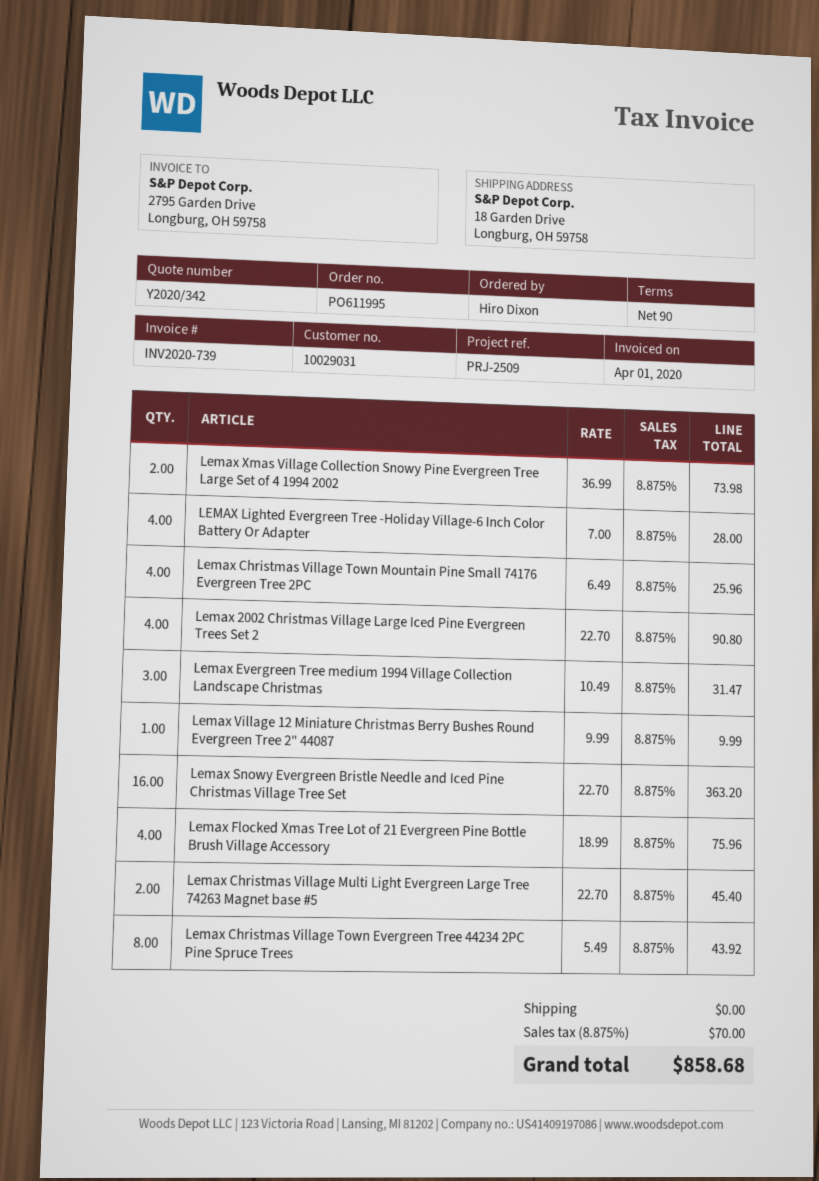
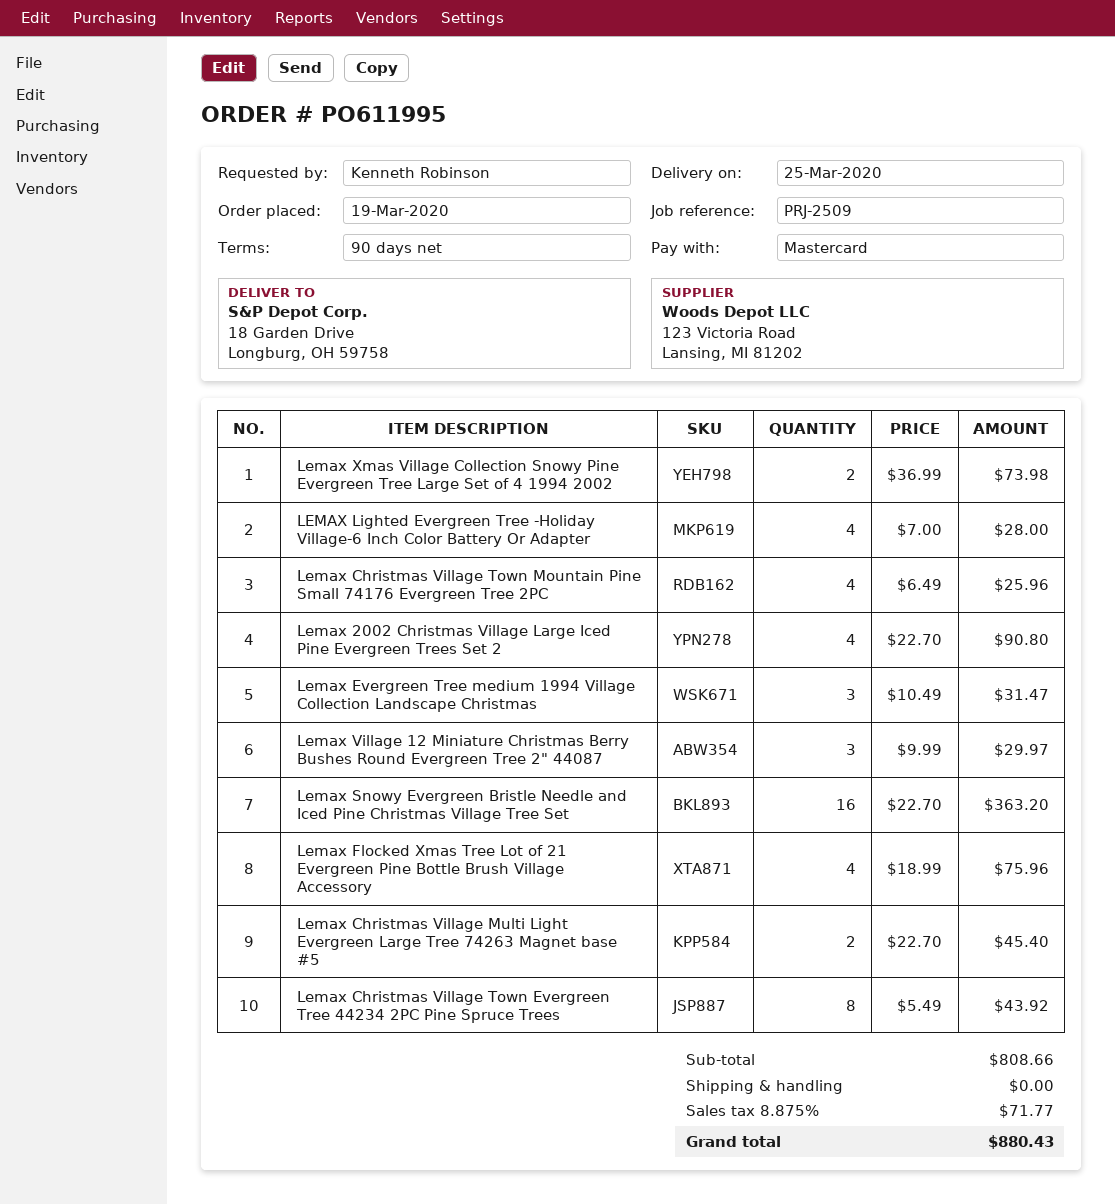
ordered by: Hiro Dixon -> Kenneth Robinson
Lemax Village 12 Miniature Christmas Berry Bushes Round Evergreen Tree 2" 44087: 1 x 9.99 = 9.99 -> 3 x 9.99 = 29.97
tax: 8.875% = 70.00 -> 8.875% = 71.77
total: 858.68 -> 880.43

